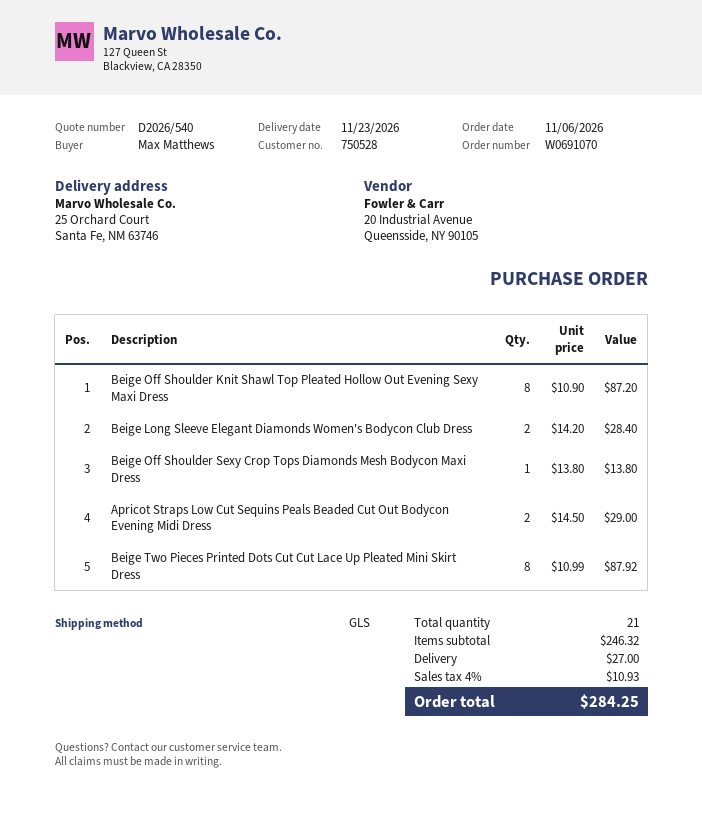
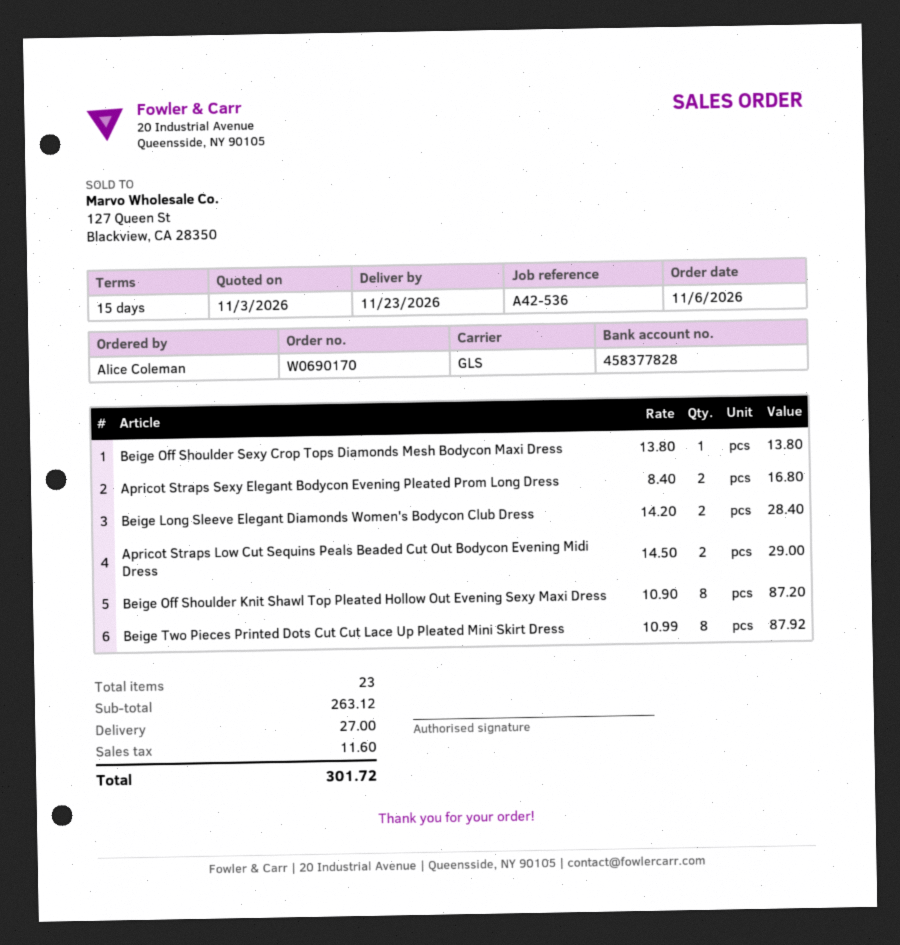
order number: W0691070 -> W0690170
ordered by: Max Matthews -> Alice Coleman
Apricot Straps Sexy Elegant Bodycon Evening Pleated Prom Long Dress: none -> 2 x 8.40 = 16.80
total quantity: 21 -> 23
subtotal: 246.32 -> 263.12
tax: 10.93 -> 11.60
total: 284.25 -> 301.72

